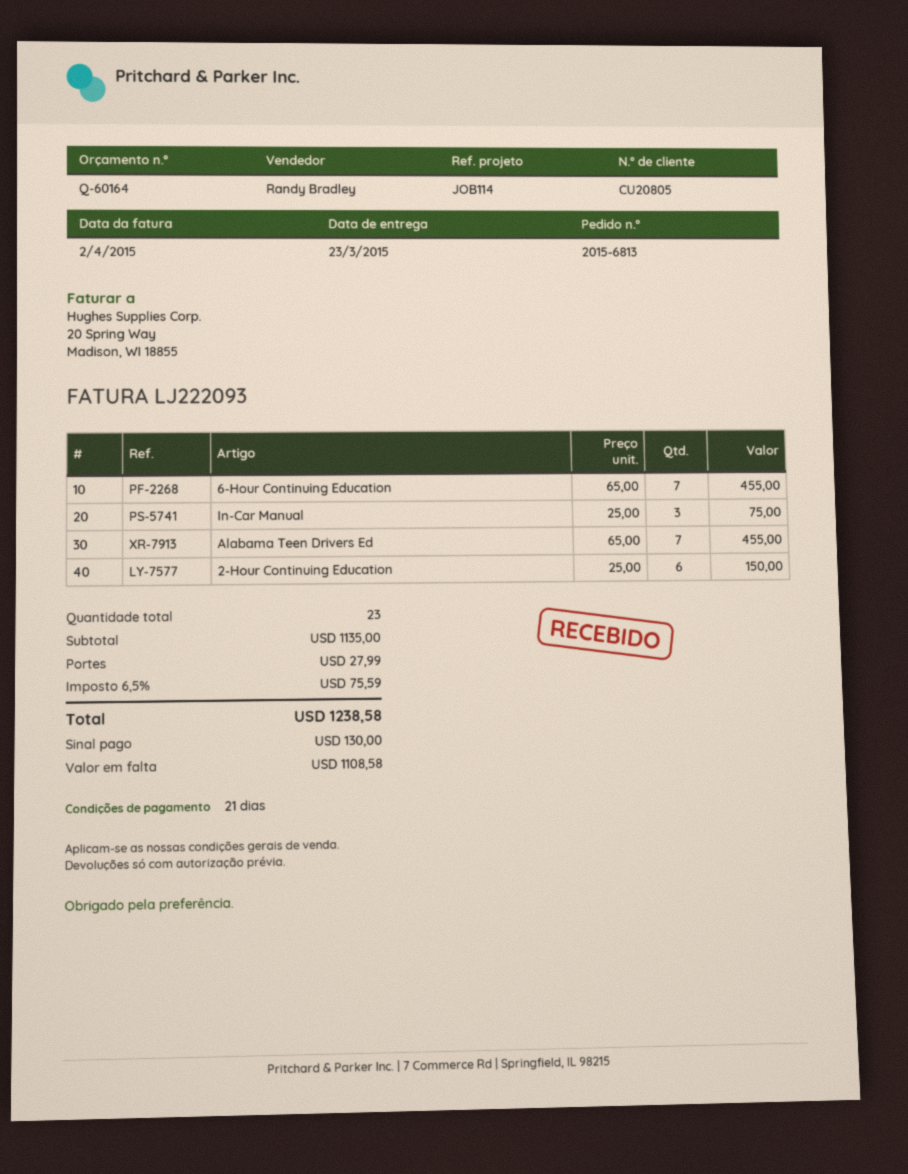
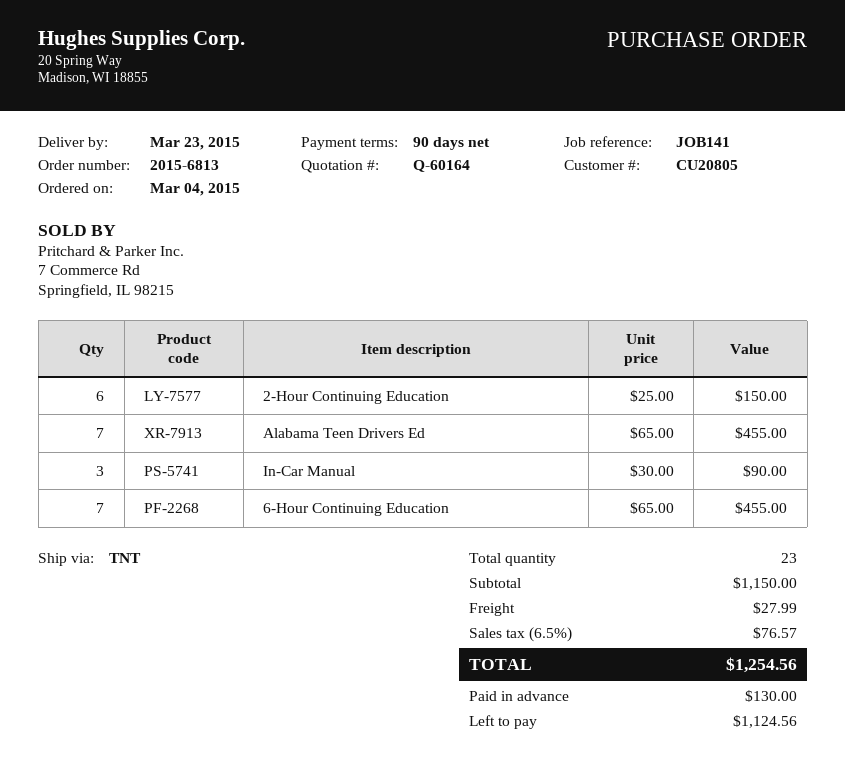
payment terms: 21 days -> 90 days
reference: JOB114 -> JOB141
In-Car Manual: 3 x 25.00 = 75.00 -> 3 x 30.00 = 90.00
subtotal: 1135.00 -> 1150.00
tax: 6.5% = 75.59 -> 6.5% = 76.57
total: 1238.58 -> 1254.56
balance: 1108.58 -> 1124.56

